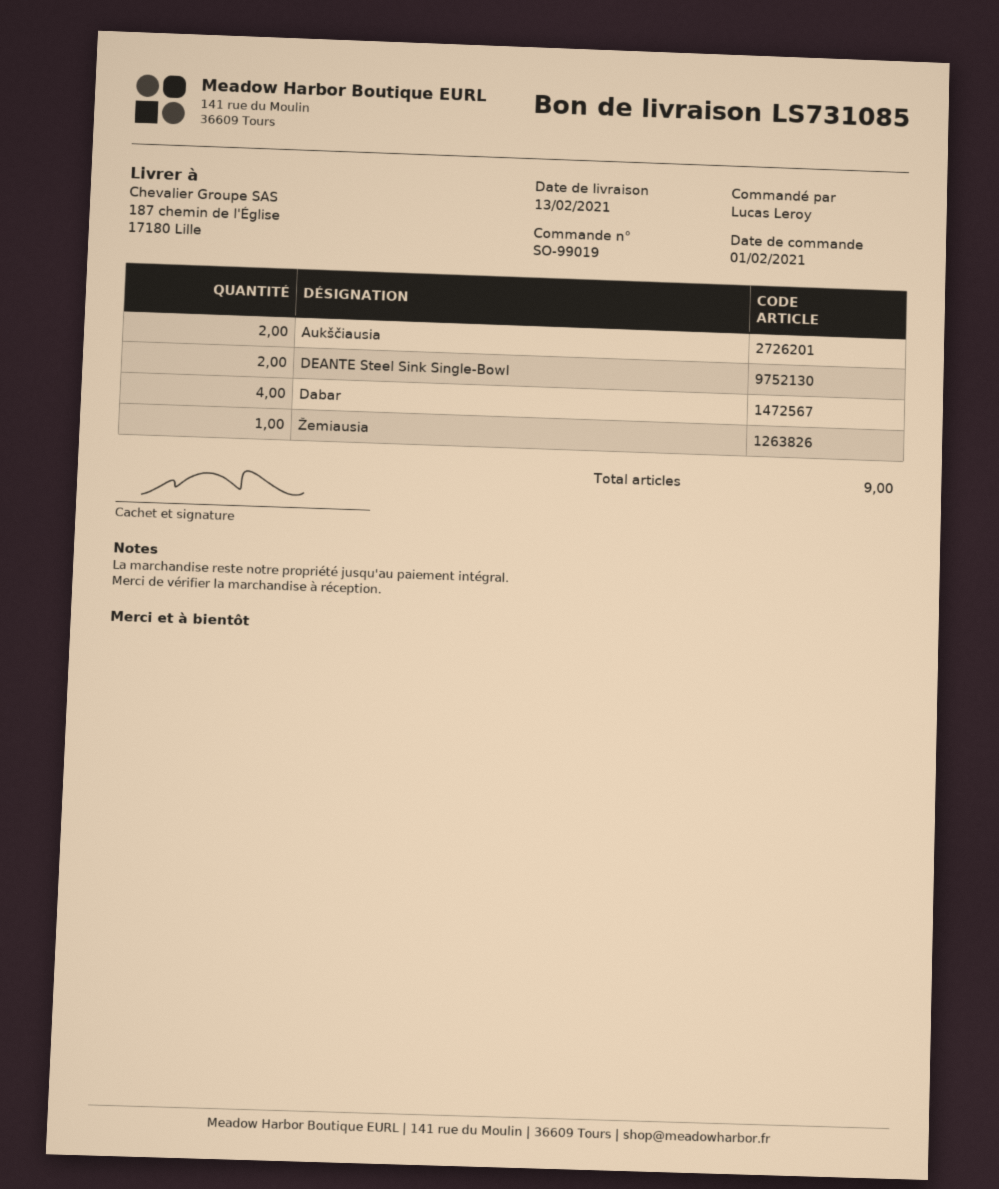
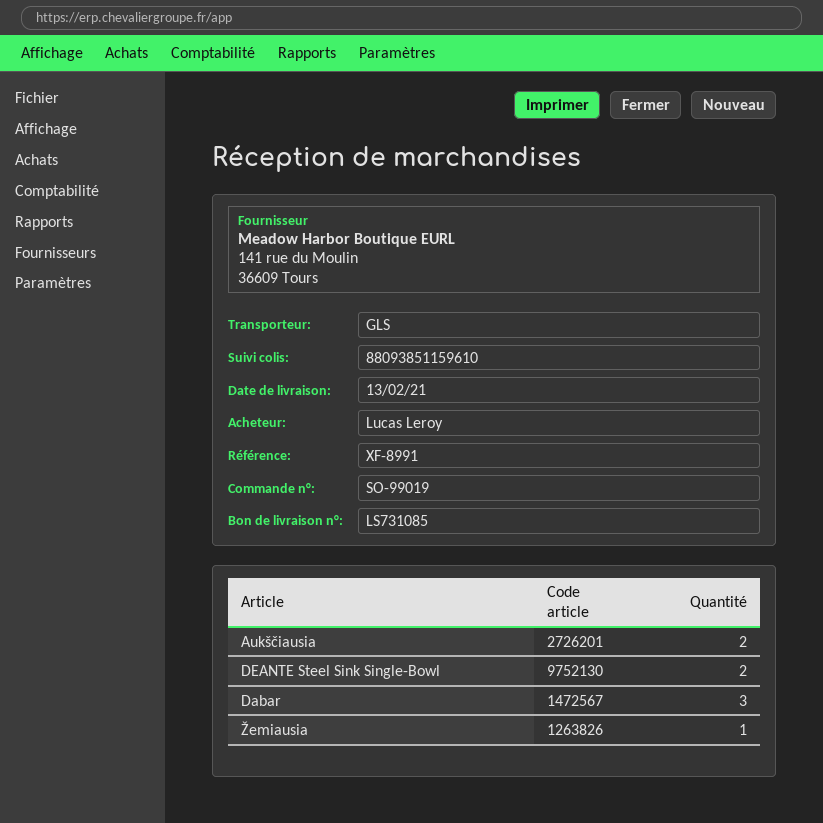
Dabar: 4 -> 3

